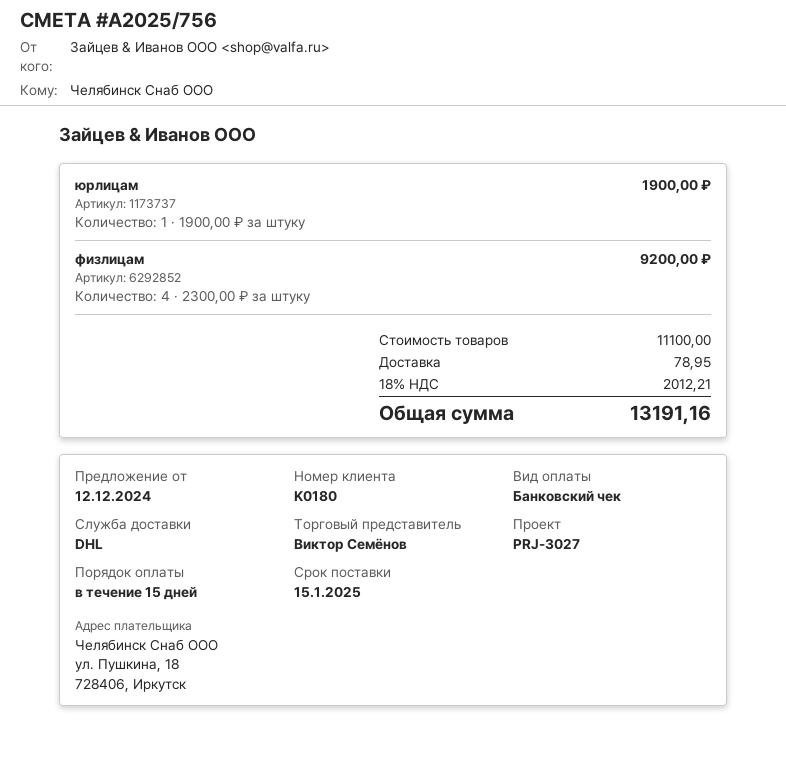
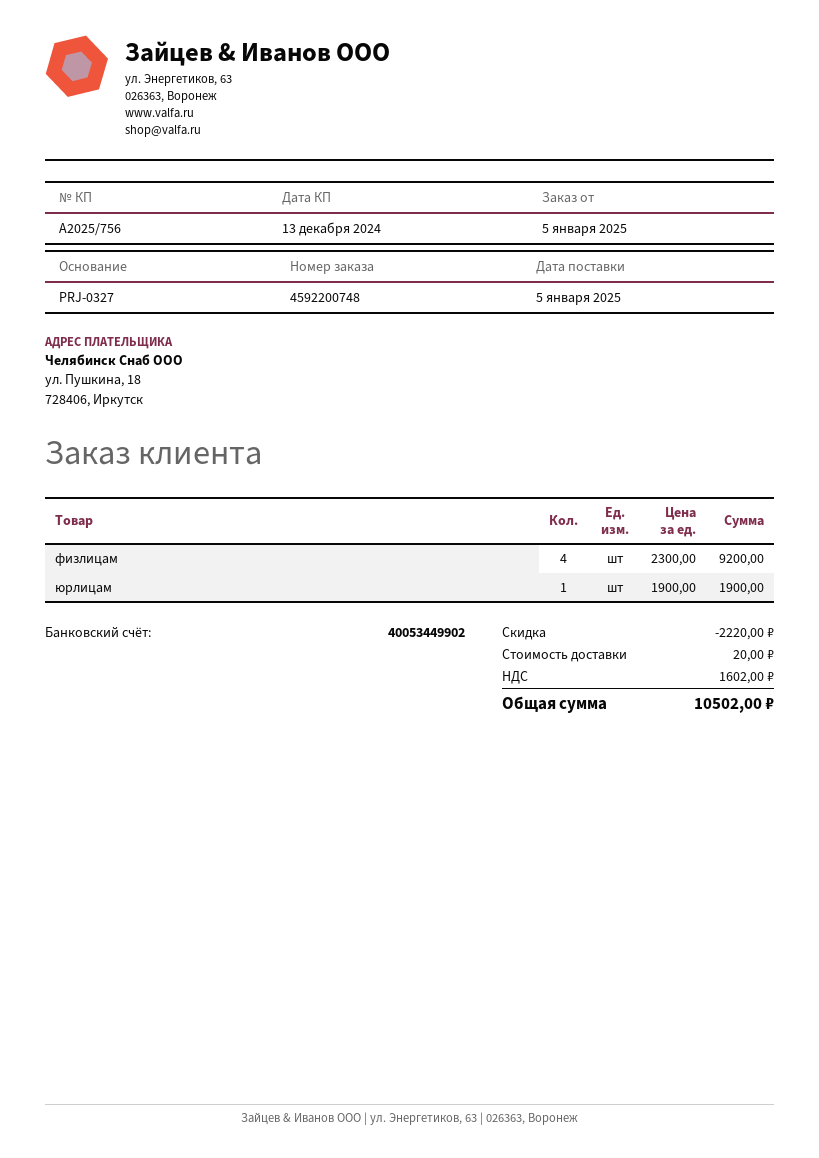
quote date: 2024-12-12 -> 2024-12-13
delivery date: 2025-01-15 -> 2025-01-05
reference: PRJ-3027 -> PRJ-0327
discount: none -> 2220.00
shipping: 78.95 -> 20.00
tax: 2012.21 -> 1602.00
total: 13191.16 -> 10502.00

